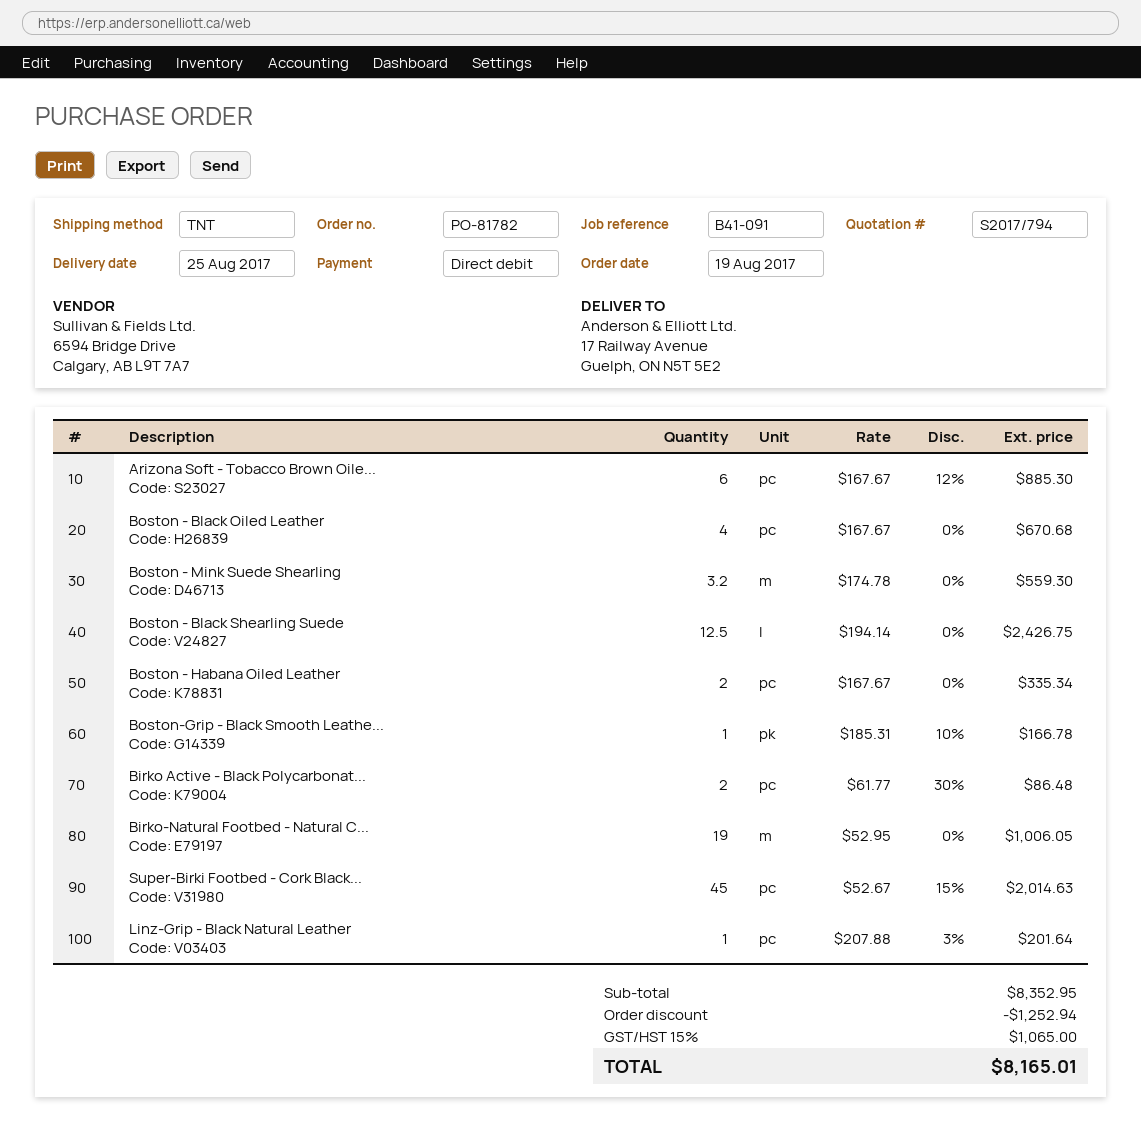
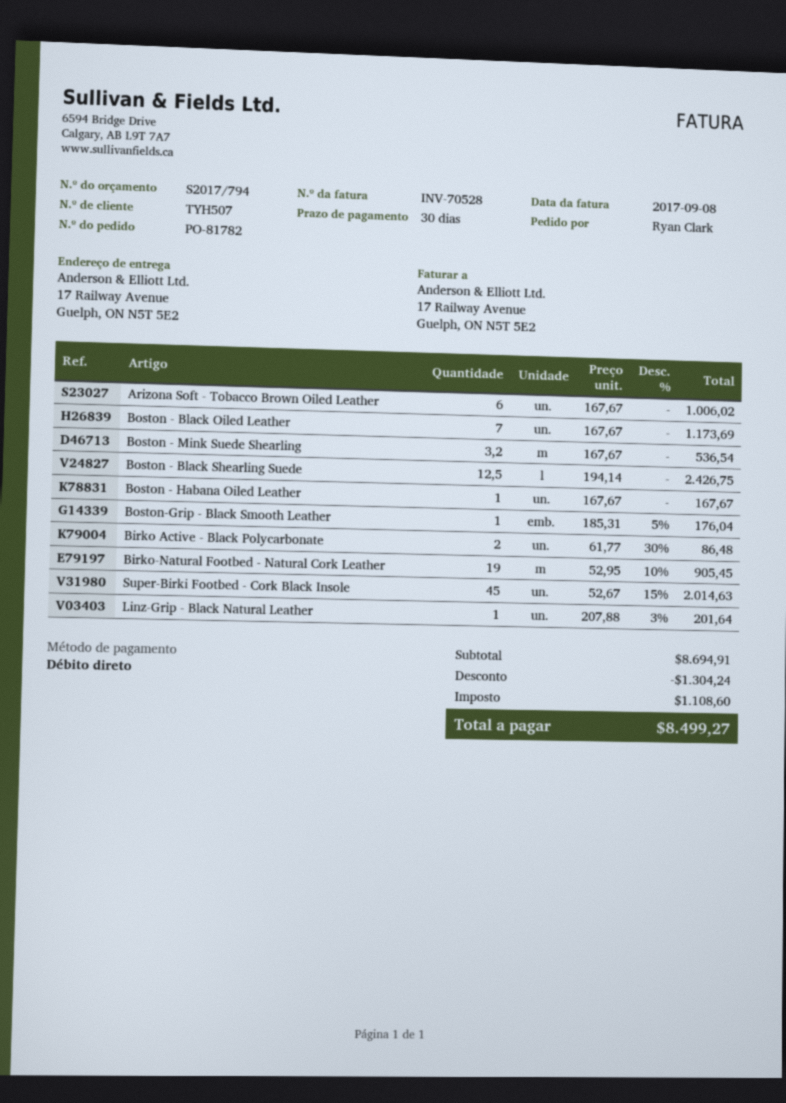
Arizona Soft - Tobacco Brown Oile...: 6 x 167.67 - 12% = 885.30 -> 6 x 167.67 = 1006.02
Boston - Black Oiled Leather: 4 x 167.67 = 670.68 -> 7 x 167.67 = 1173.69
Boston - Mink Suede Shearling: 3.2 x 174.78 = 559.30 -> 3.2 x 167.67 = 536.54
Boston - Habana Oiled Leather: 2 x 167.67 = 335.34 -> 1 x 167.67 = 167.67
Boston-Grip - Black Smooth Leathe...: 1 x 185.31 - 10% = 166.78 -> 1 x 185.31 - 5% = 176.04
Birko-Natural Footbed - Natural C...: 19 x 52.95 = 1006.05 -> 19 x 52.95 - 10% = 905.45
subtotal: 8352.95 -> 8694.91
discount: 1252.94 -> 1304.24
tax: 1065.00 -> 1108.60
total: 8165.01 -> 8499.27

